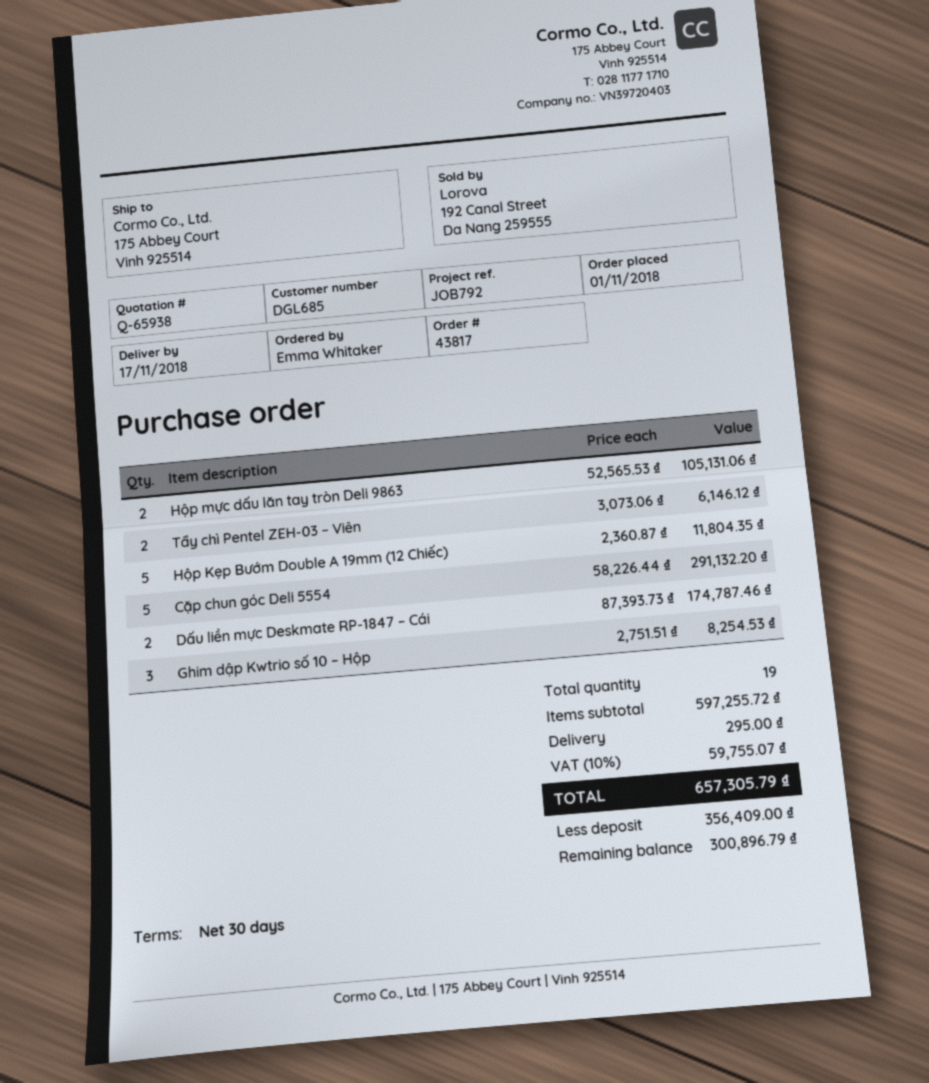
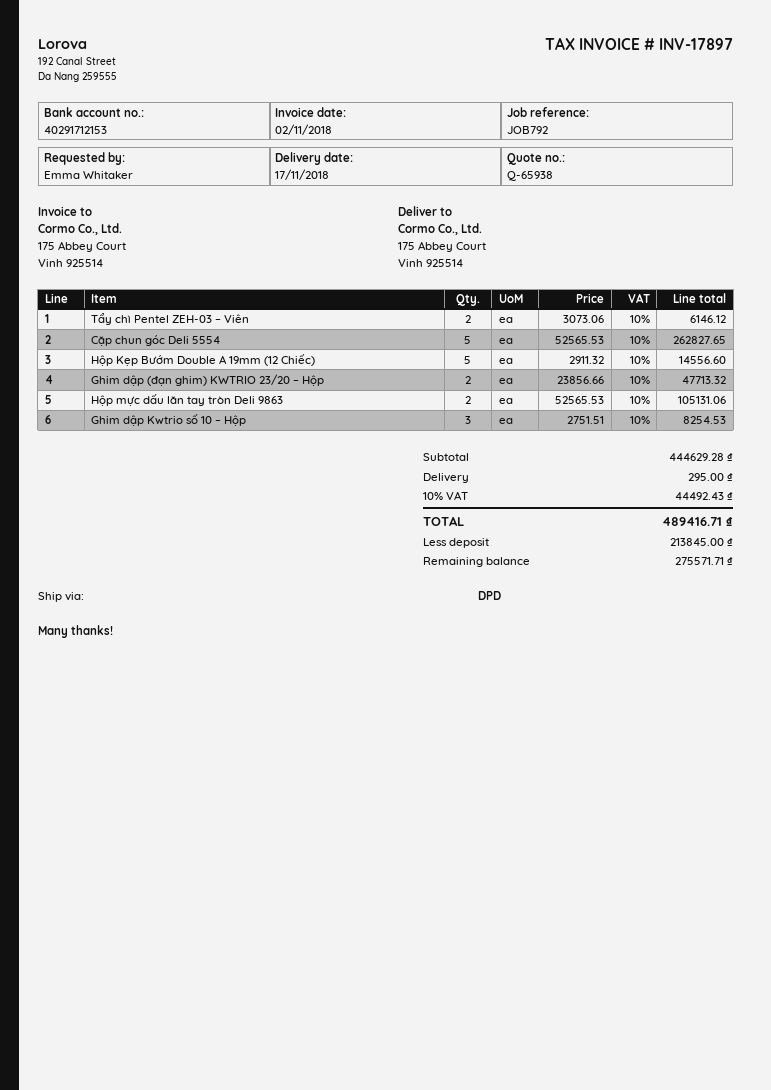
Hộp Kẹp Bướm Double A 19mm (12 Chiếc): 5 x 2360.87 = 11804.35 -> 5 x 2911.32 = 14556.60
Cặp chun góc Deli 5554: 5 x 58226.44 = 291132.20 -> 5 x 52565.53 = 262827.65
Dấu liền mực Deskmate RP-1847 – Cái: 2 x 87393.73 = 174787.46 -> none
Ghim dập (đạn ghim) KWTRIO 23/20 – Hộp: none -> 2 x 23856.66 = 47713.32
subtotal: 597255.72 -> 444629.28
tax: 10% = 59755.07 -> 10% = 44492.43
total: 657305.79 -> 489416.71
deposit: 356409.00 -> 213845.00
balance: 300896.79 -> 275571.71

